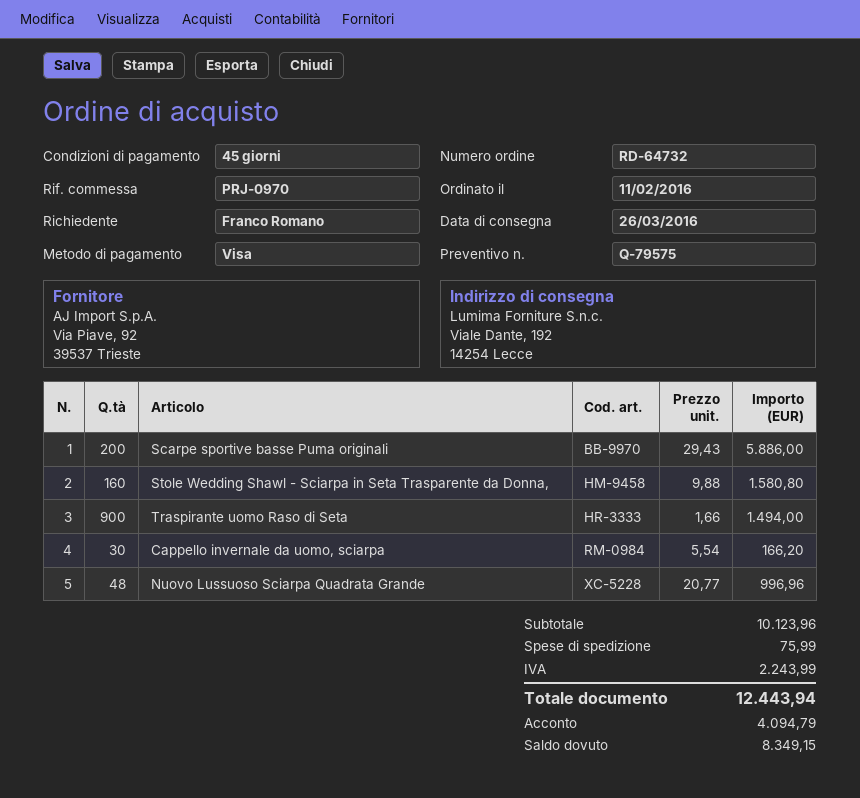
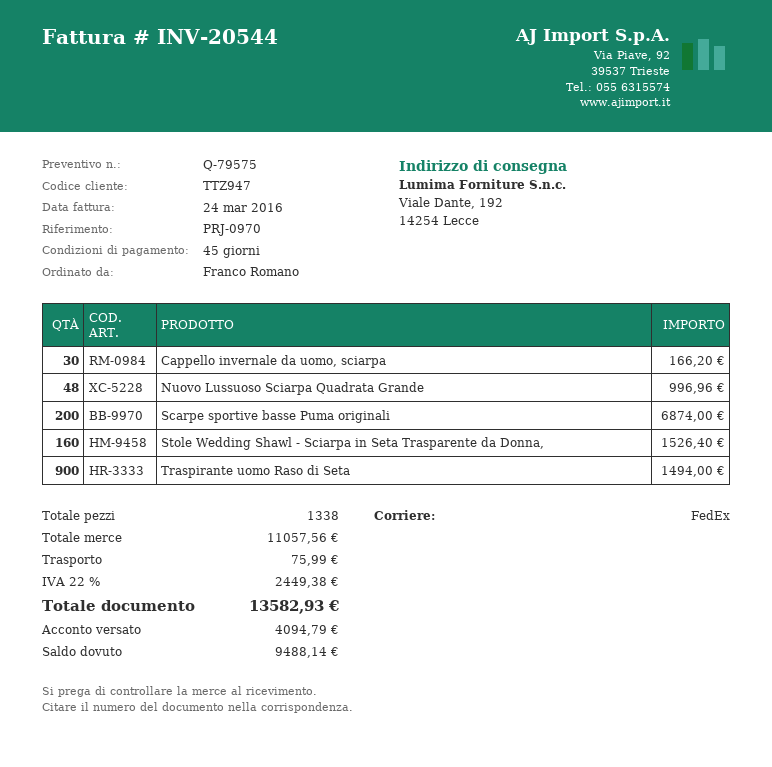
Scarpe sportive basse Puma originali: 200 for 5886.00 -> 200 for 6874.00
Stole Wedding Shawl - Sciarpa in Seta Trasparente da Donna,: 160 for 1580.80 -> 160 for 1526.40
subtotal: 10123.96 -> 11057.56
tax: 2243.99 -> 2449.38
total: 12443.94 -> 13582.93
balance: 8349.15 -> 9488.14

